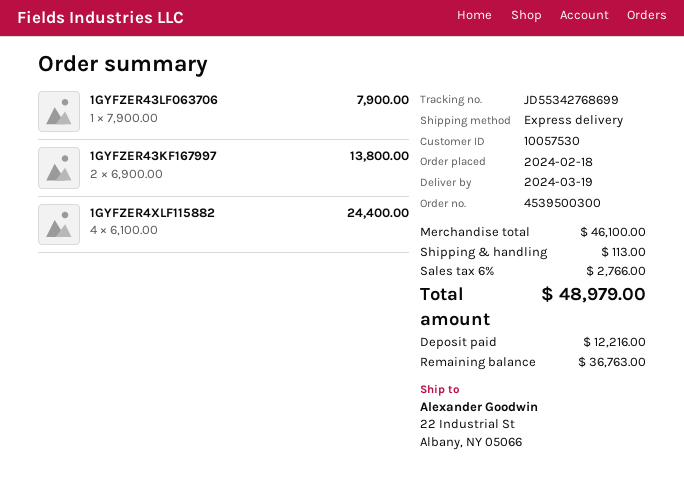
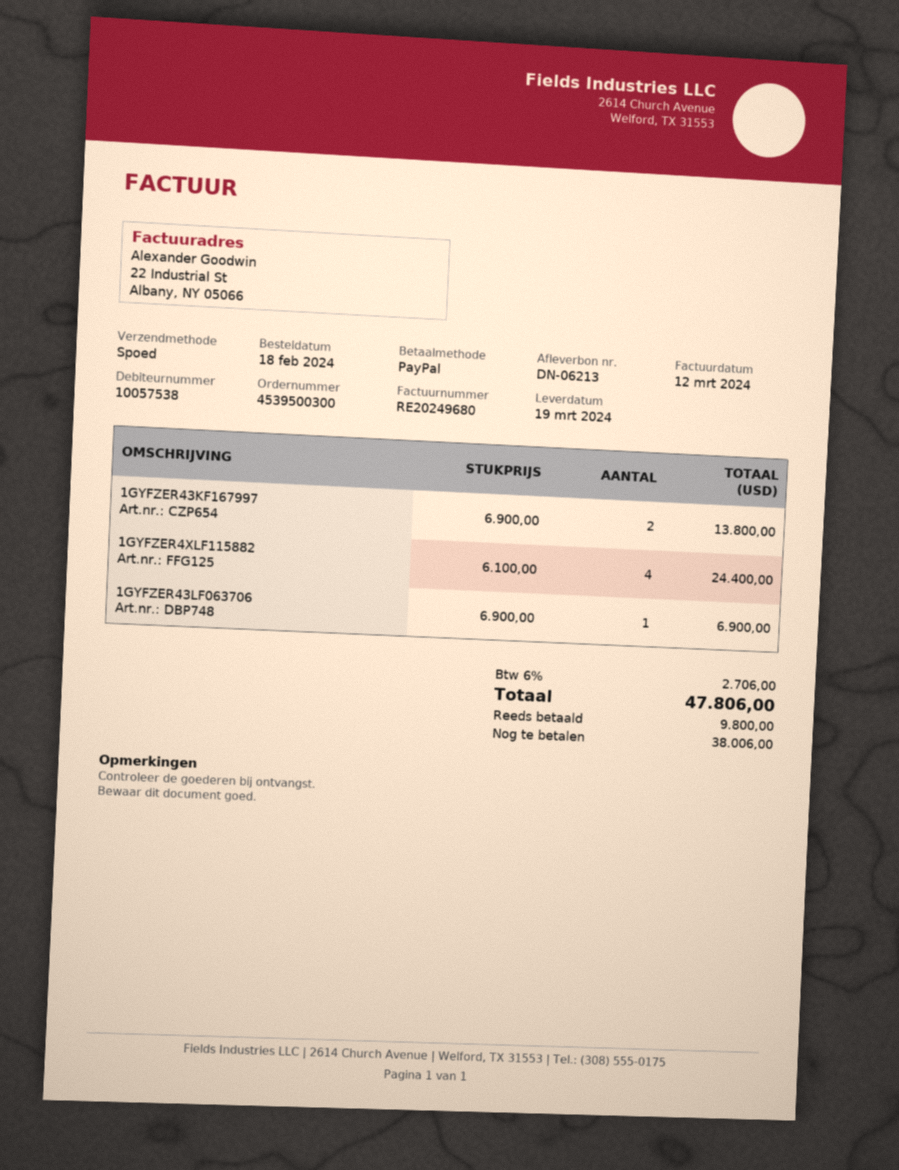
customer number: 10057530 -> 10057538
1GYFZER43LF063706: 1 x 7900.00 = 7900.00 -> 1 x 6900.00 = 6900.00
shipping: 113.00 -> none
tax: 6% = 2766.00 -> 6% = 2706.00
total: 48979.00 -> 47806.00
deposit: 12216.00 -> 9800.00
balance: 36763.00 -> 38006.00

